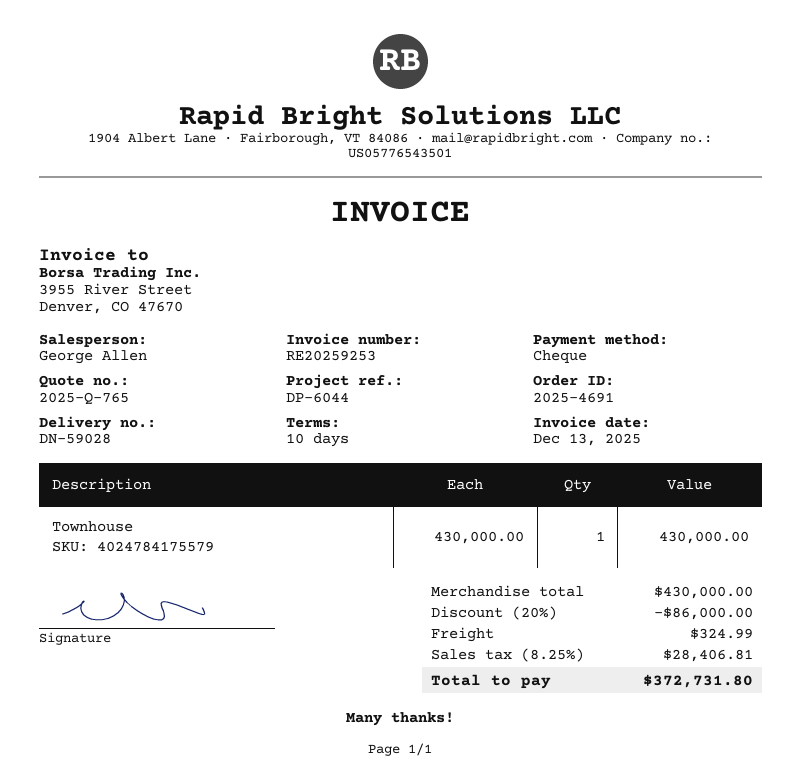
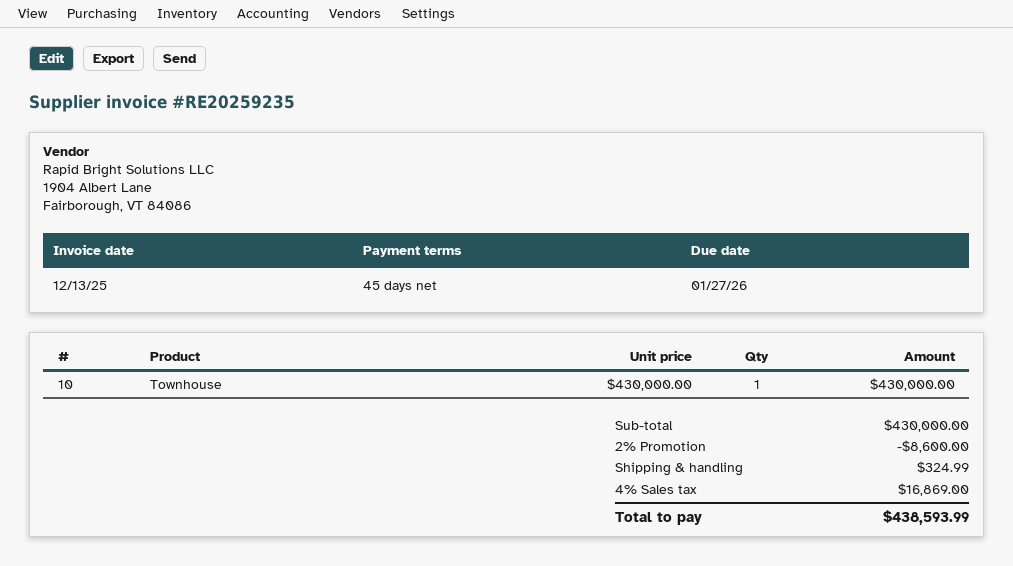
invoice number: RE20259253 -> RE20259235
payment terms: 10 days -> 45 days
discount: 20% = 86000.00 -> 2% = 8600.00
tax: 8.25% = 28406.81 -> 4% = 16869.00
total: 372731.80 -> 438593.99

